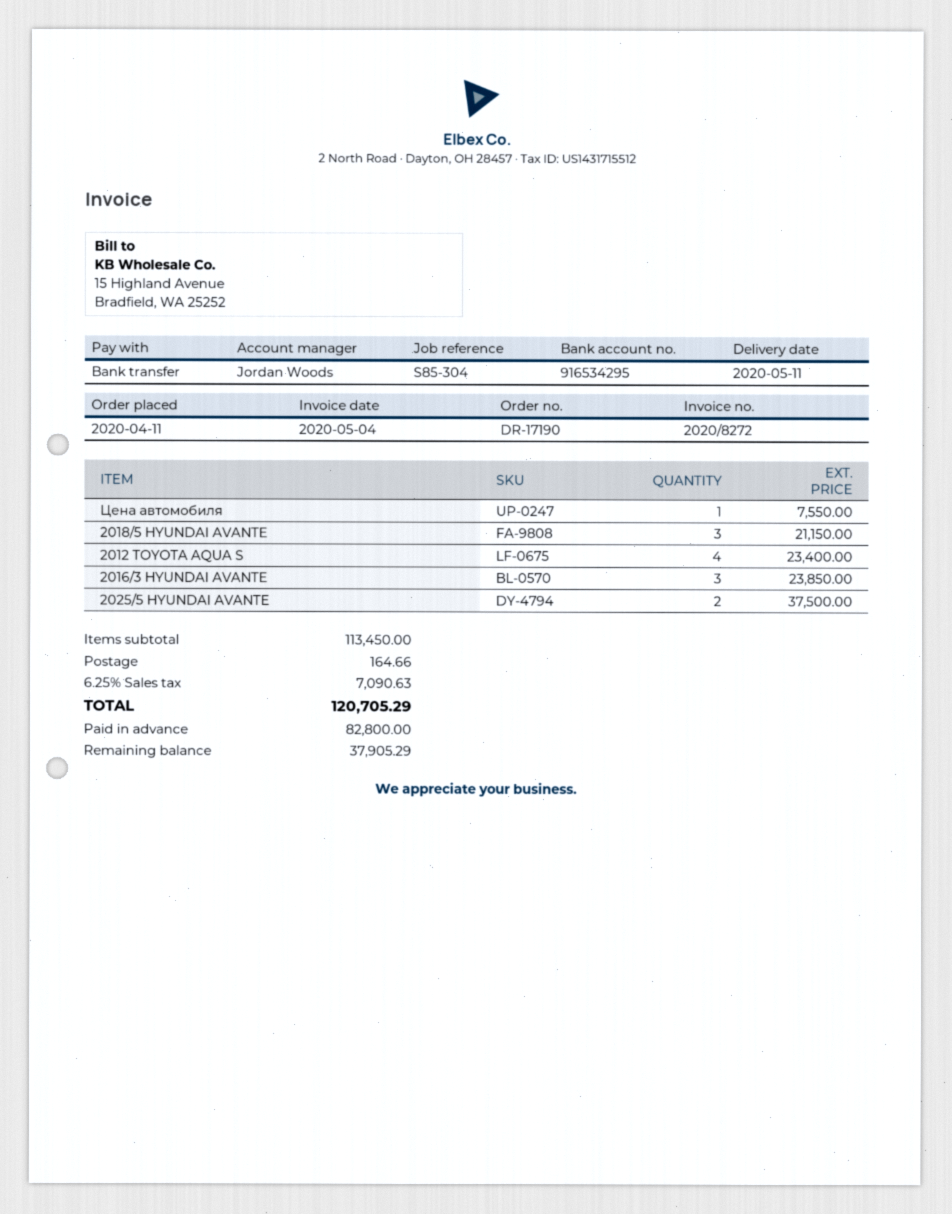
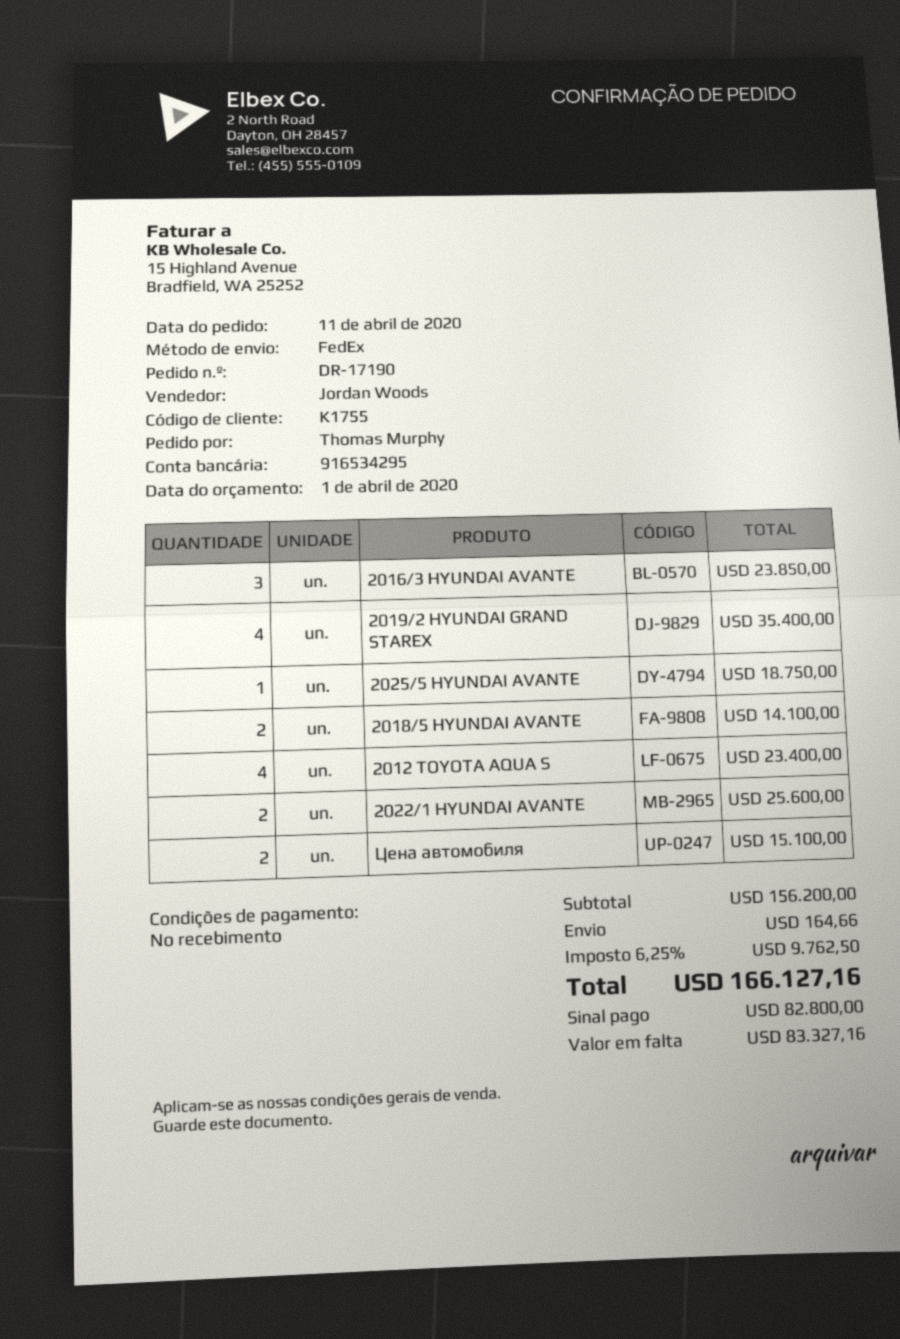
Цена автомобиля: 1 for 7550.00 -> 2 for 15100.00
2018/5 HYUNDAI AVANTE: 3 for 21150.00 -> 2 for 14100.00
2025/5 HYUNDAI AVANTE: 2 for 37500.00 -> 1 for 18750.00
2019/2 HYUNDAI GRAND STAREX: none -> 4 for 35400.00
2022/1 HYUNDAI AVANTE: none -> 2 for 25600.00
subtotal: 113450.00 -> 156200.00
tax: 6.25% = 7090.63 -> 6.25% = 9762.50
total: 120705.29 -> 166127.16
balance: 37905.29 -> 83327.16

